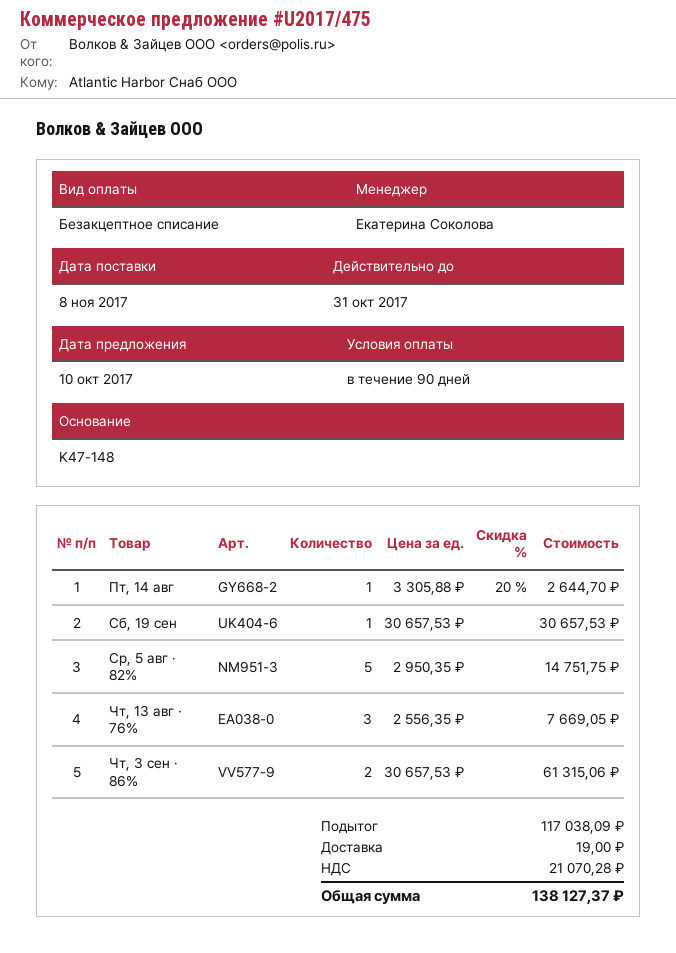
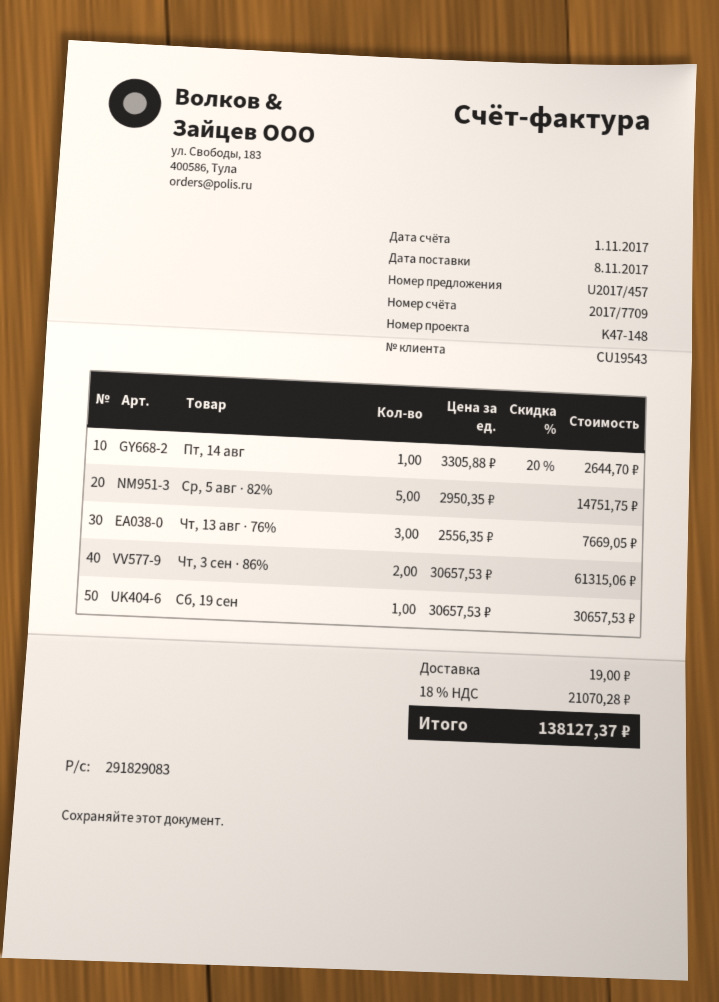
quote number: U2017/475 -> U2017/457

